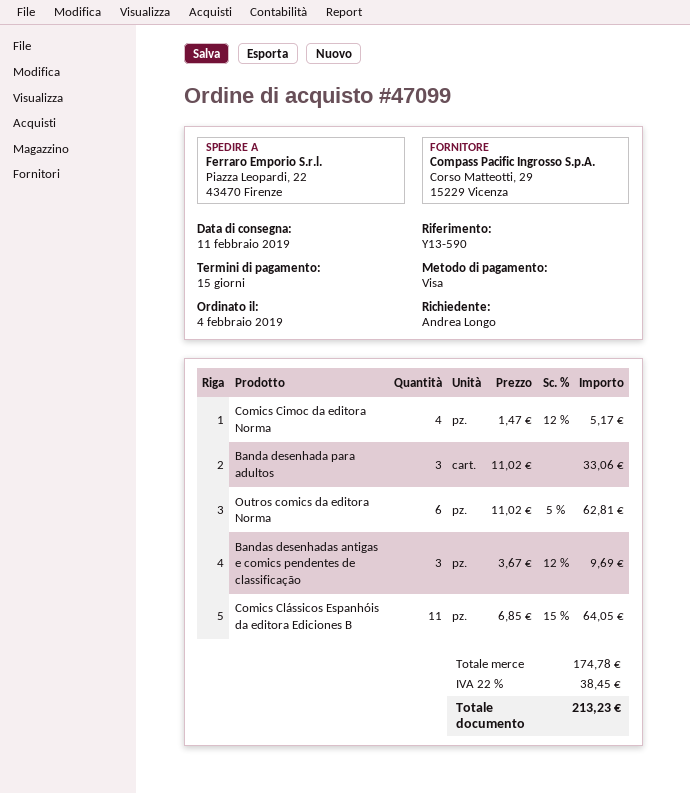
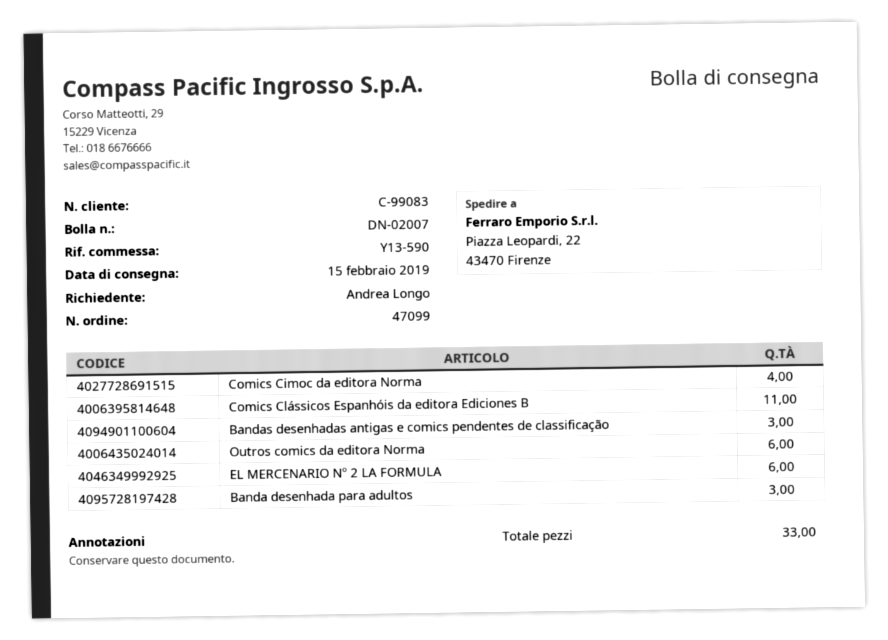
delivery date: 2019-02-11 -> 2019-02-15
EL MERCENARIO Nº 2 LA FORMULA: none -> 6

